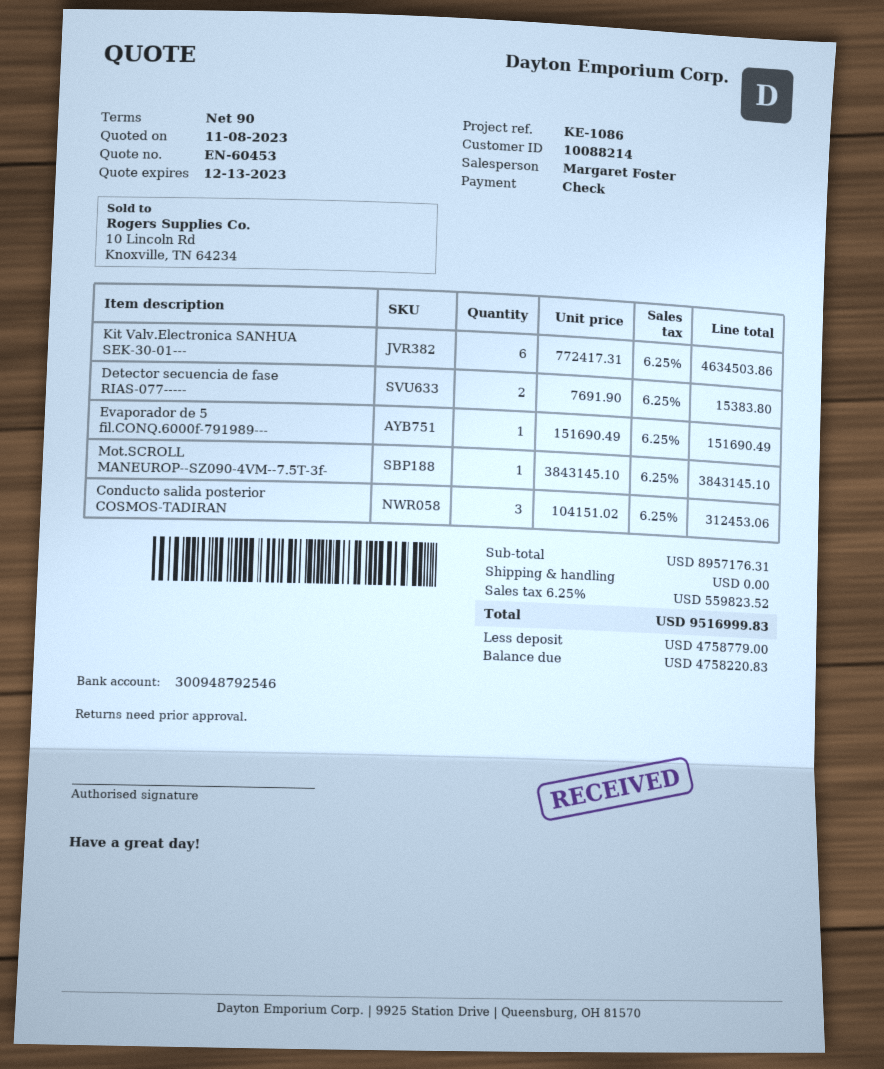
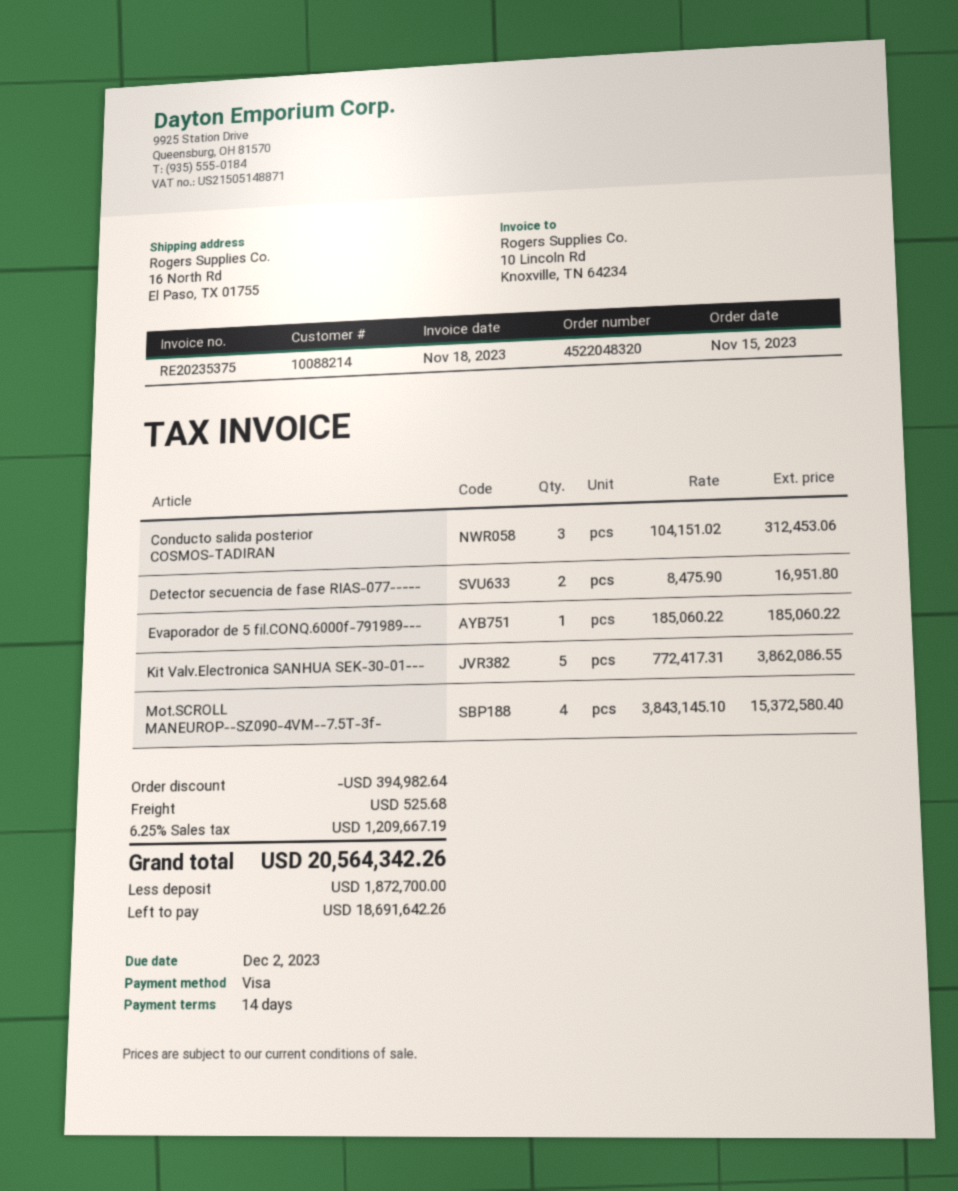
payment terms: 90 days -> 14 days
payment method: cheque -> Visa
Kit Valv.Electronica SANHUA SEK-30-01---: 6 x 772417.31 = 4634503.86 -> 5 x 772417.31 = 3862086.55
Detector secuencia de fase RIAS-077-----: 2 x 7691.90 = 15383.80 -> 2 x 8475.90 = 16951.80
Evaporador de 5 fil.CONQ.6000f-791989---: 1 x 151690.49 = 151690.49 -> 1 x 185060.22 = 185060.22
Mot.SCROLL MANEUROP--SZ090-4VM--7.5T-3f-: 1 x 3843145.10 = 3843145.10 -> 4 x 3843145.10 = 15372580.40
discount: none -> 394982.64
shipping: 0.00 -> 525.68
tax: 6.25% = 559823.52 -> 6.25% = 1209667.19
total: 9516999.83 -> 20564342.26
deposit: 4758779.00 -> 1872700.00
balance: 4758220.83 -> 18691642.26

